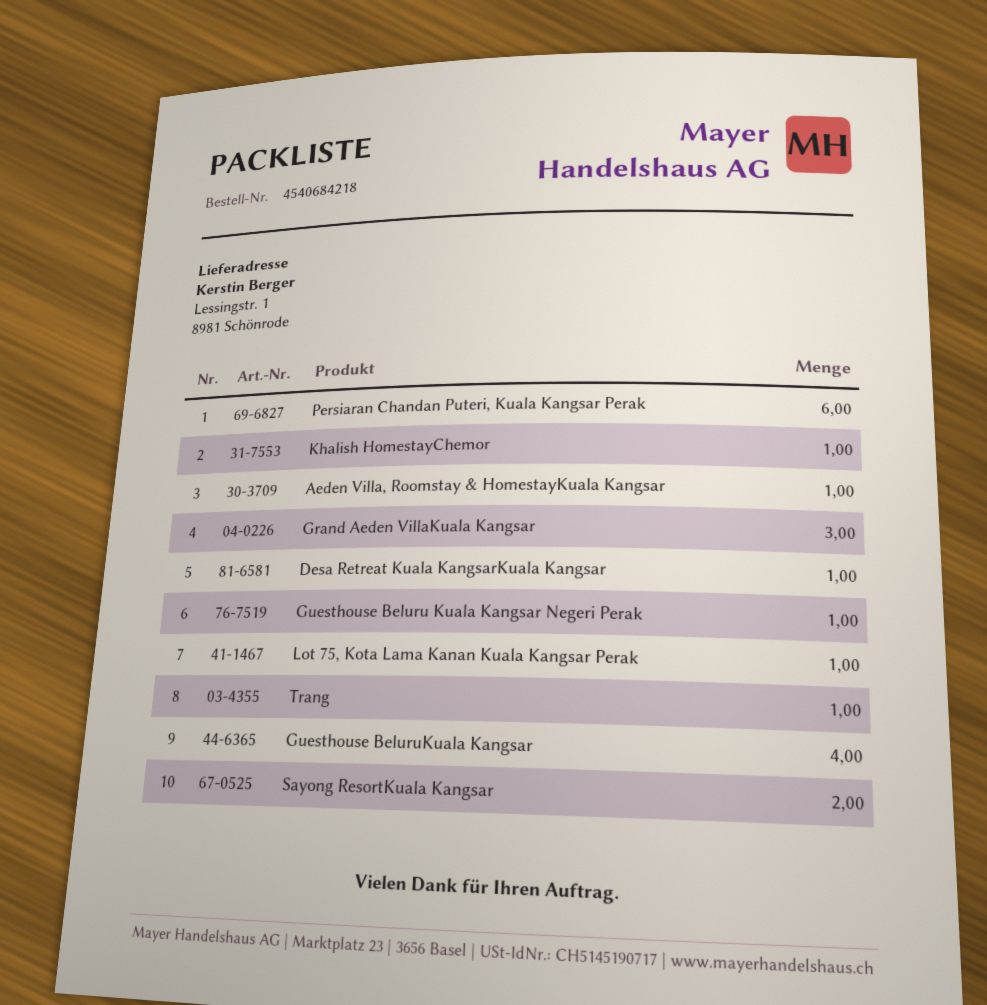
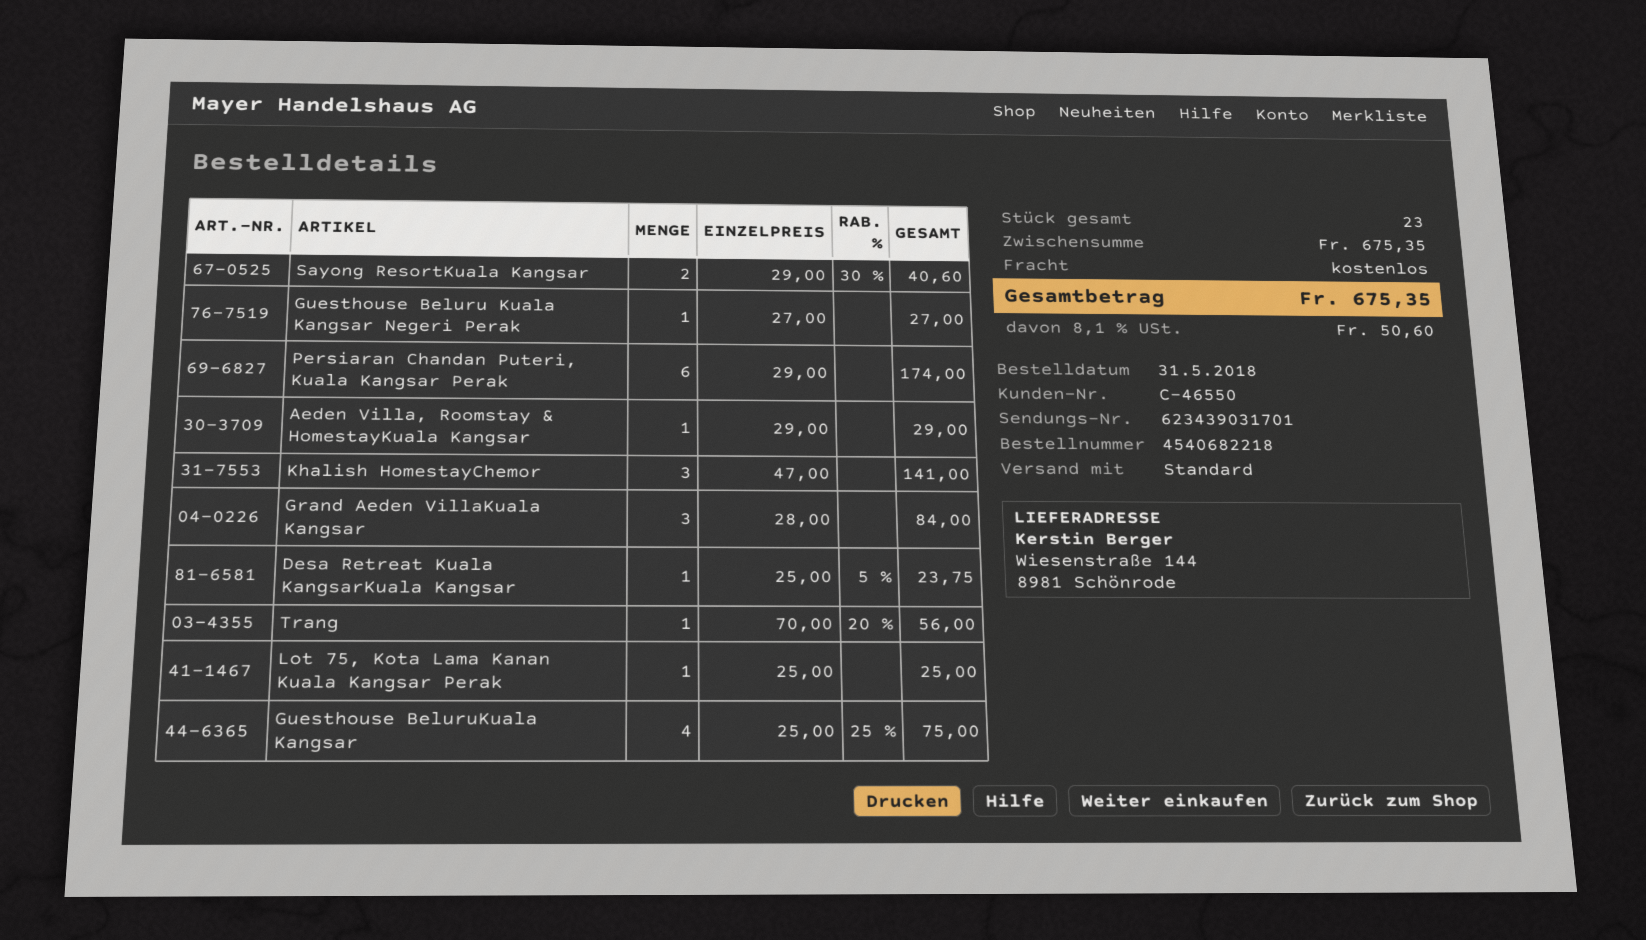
order number: 4540684218 -> 4540682218
ship to: Lessingstr. 1, 8981 Schönrode -> Wiesenstraße 144, 8981 Schönrode
Khalish HomestayChemor: 1 -> 3

